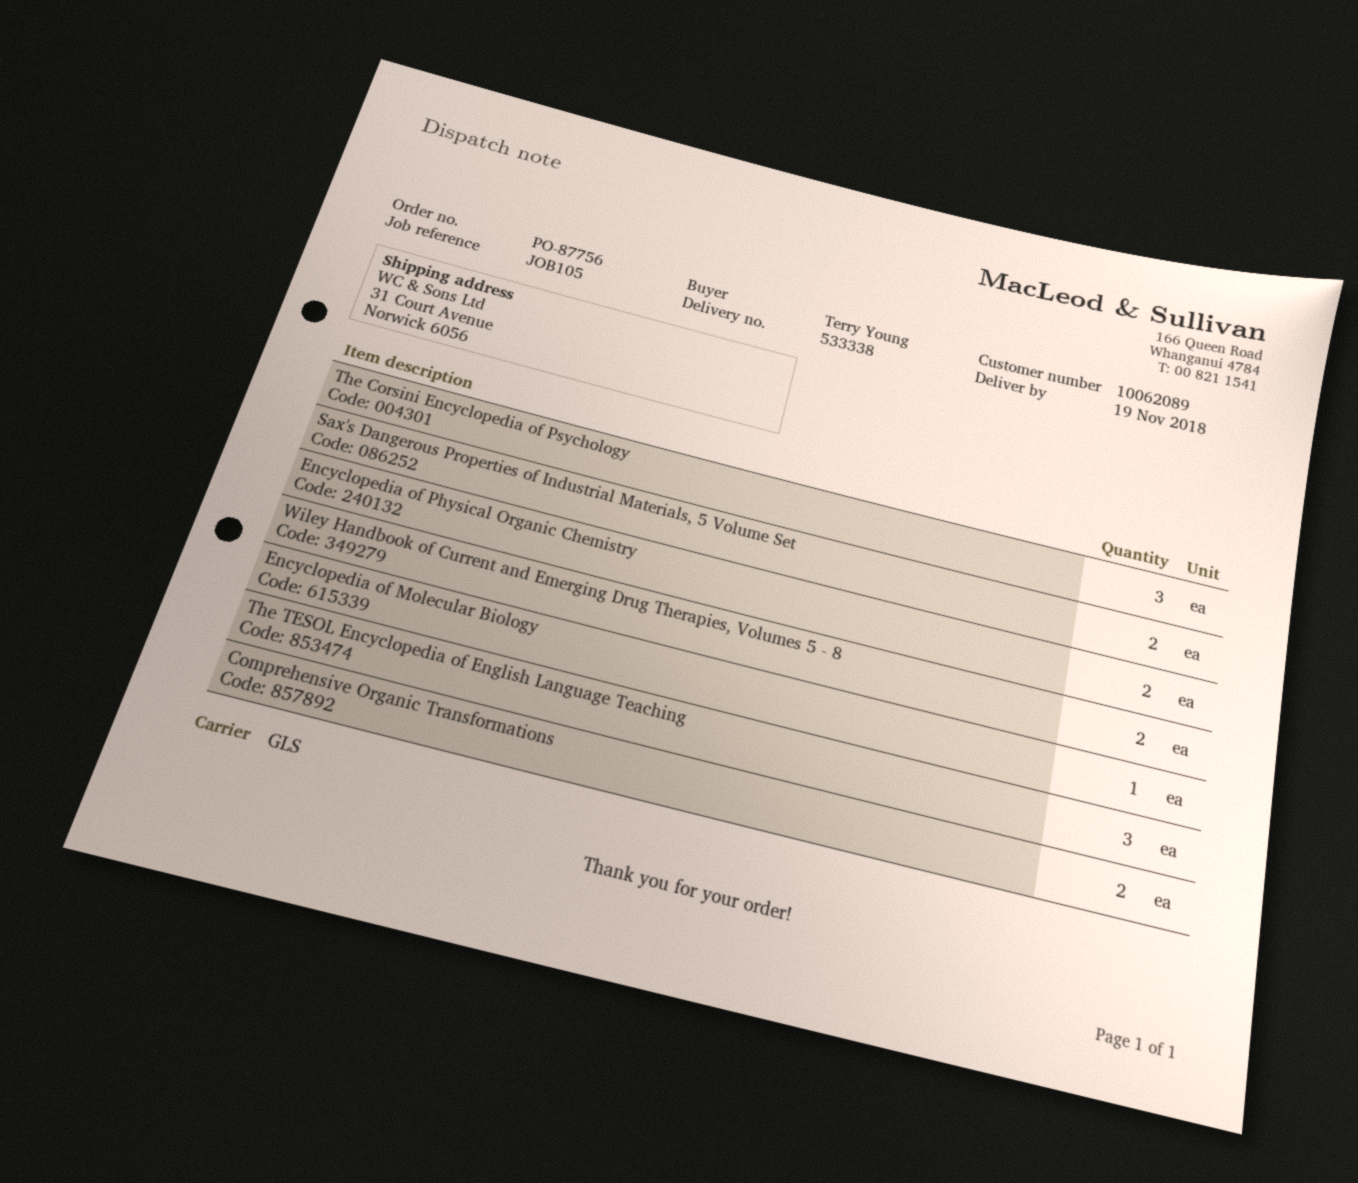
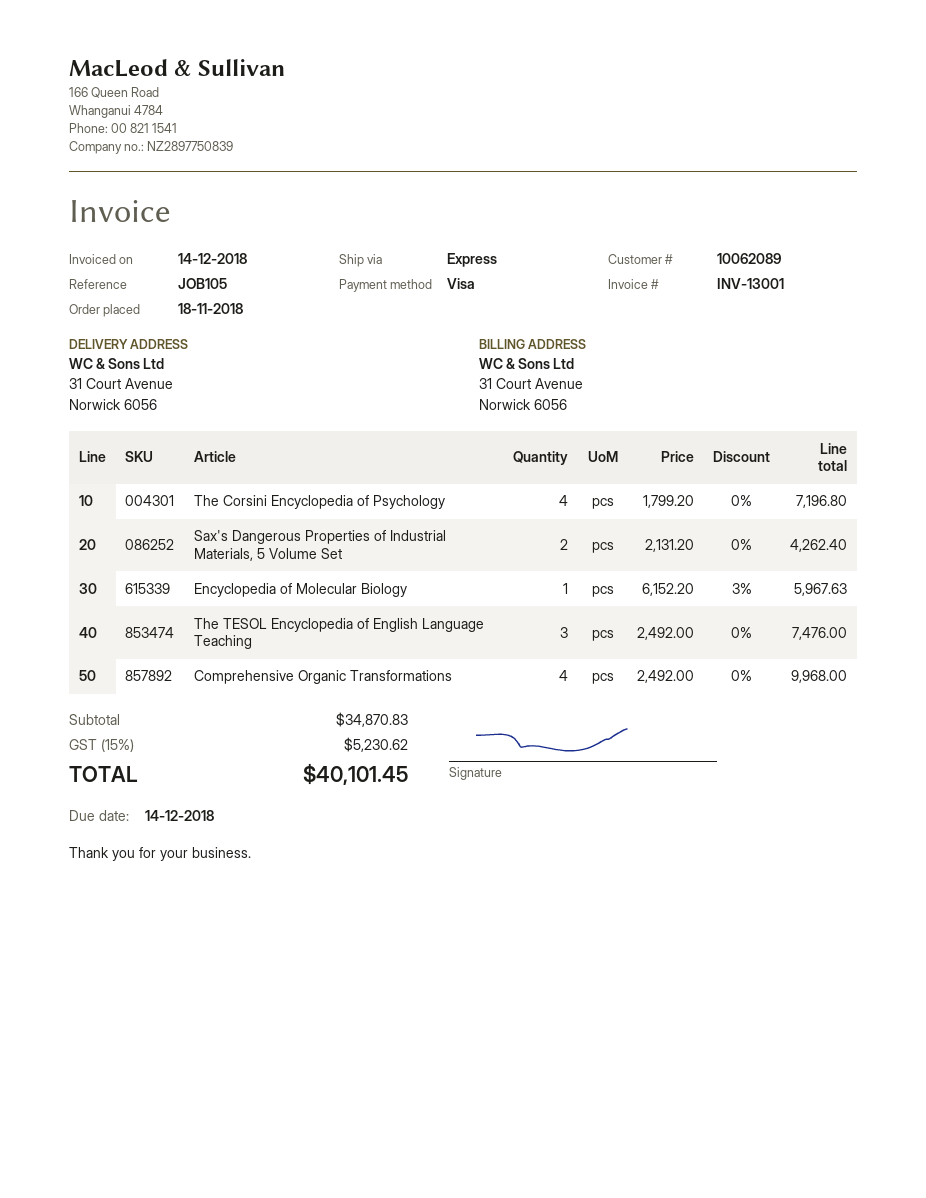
shipping method: GLS -> express
The Corsini Encyclopedia of Psychology: 3 -> 4
Encyclopedia of Physical Organic Chemistry: 2 -> none
Wiley Handbook of Current and Emerging Drug Therapies, Volumes 5 - 8: 2 -> none
Comprehensive Organic Transformations: 2 -> 4

